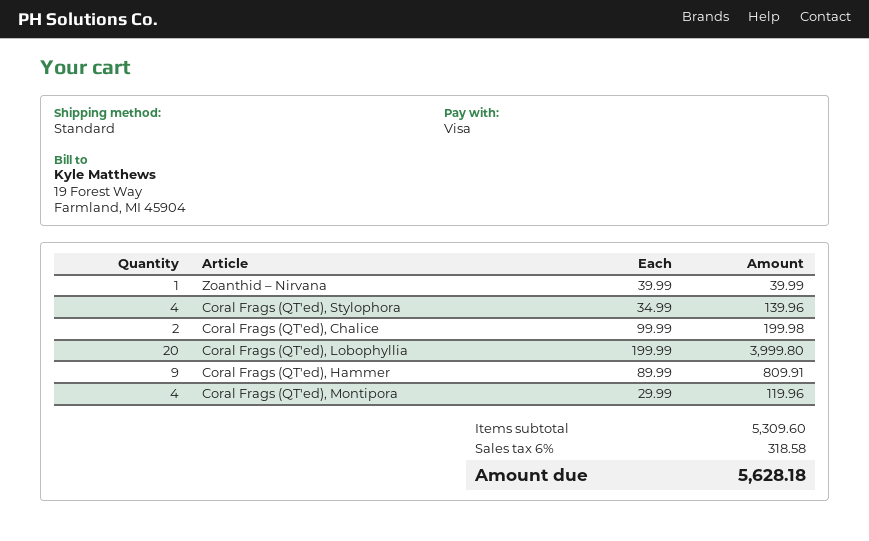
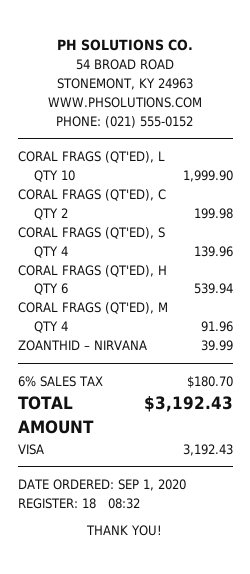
Coral Frags (QT'ed), Lobophyllia: 20 for 3999.80 -> 10 for 1999.90
Coral Frags (QT'ed), Hammer: 9 for 809.91 -> 6 for 539.94
Coral Frags (QT'ed), Montipora: 4 for 119.96 -> 4 for 91.96
tax: 6% = 318.58 -> 6% = 180.70
total: 5628.18 -> 3192.43

